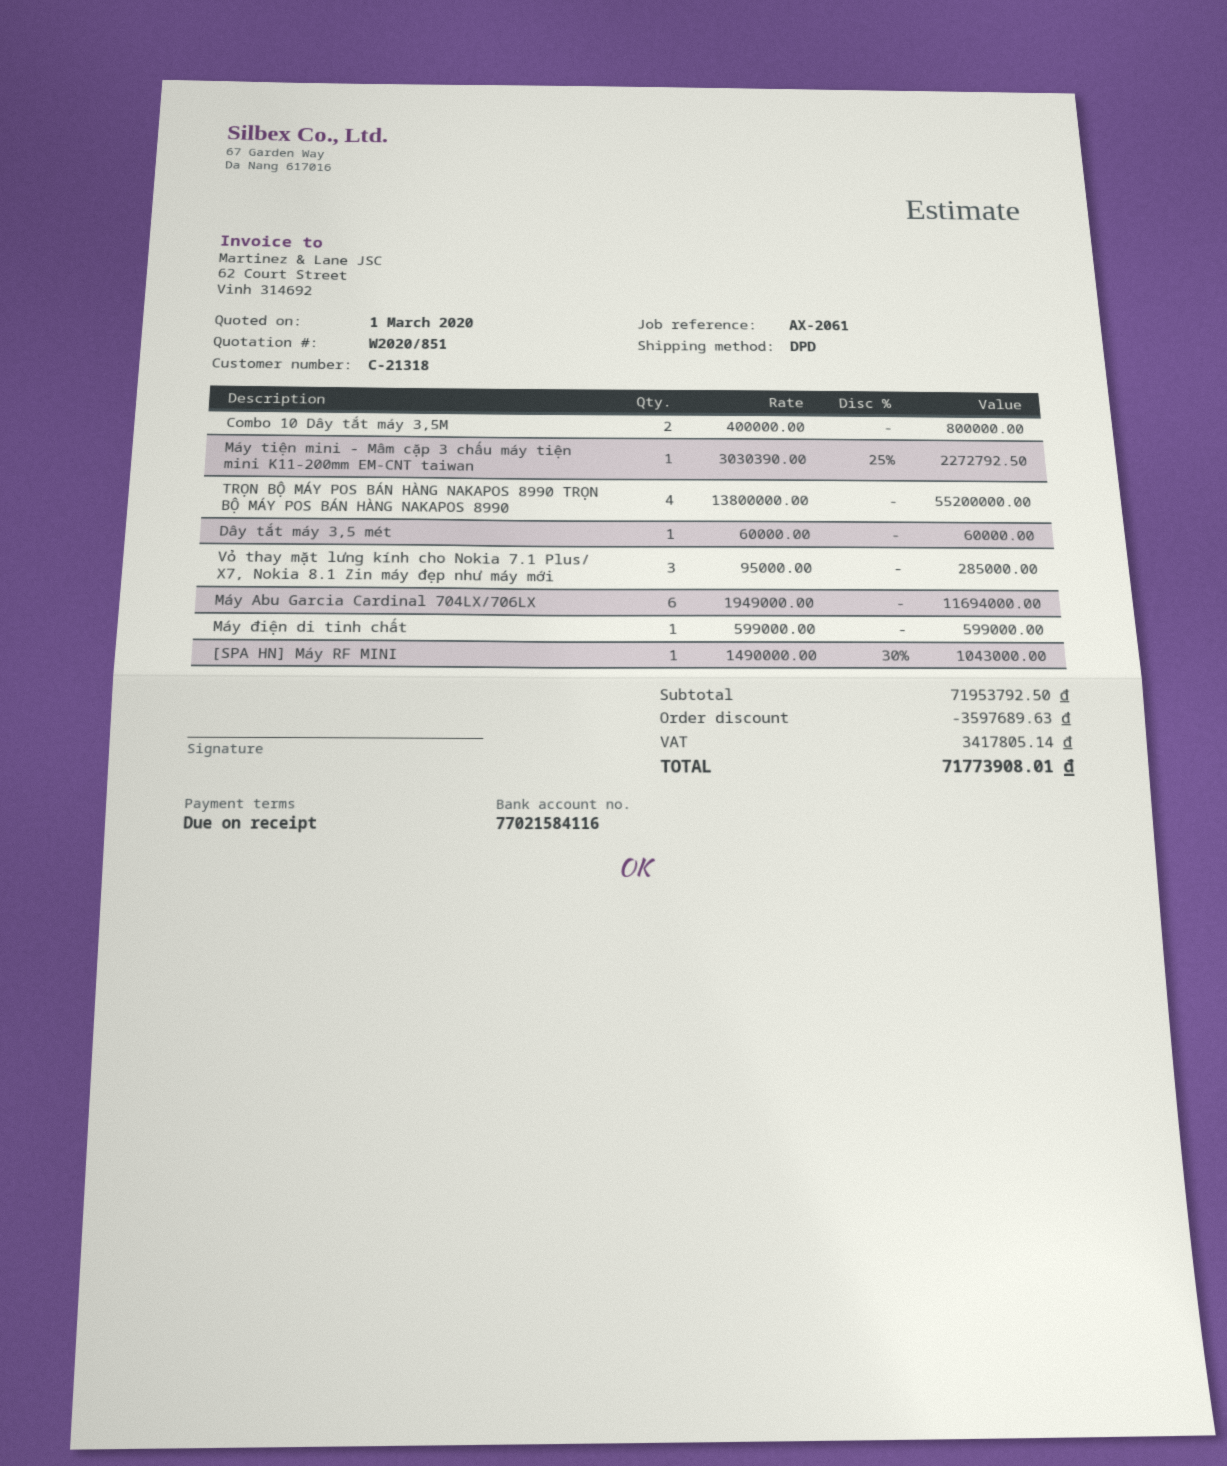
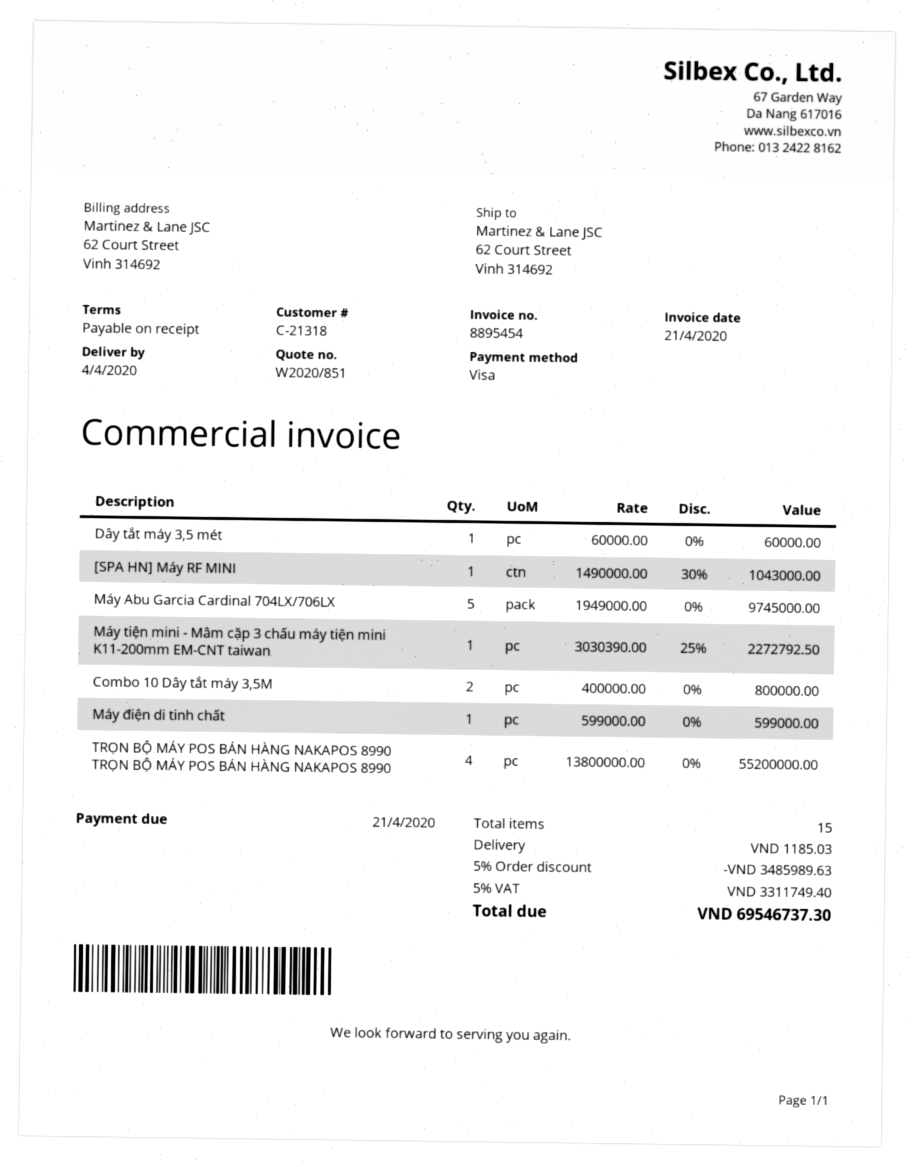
Vỏ thay mặt lưng kính cho Nokia 7.1 Plus/ X7, Nokia 8.1 Zin máy đẹp như máy mới: 3 x 95000.00 = 285000.00 -> none
Máy Abu Garcia Cardinal 704LX/706LX: 6 x 1949000.00 = 11694000.00 -> 5 x 1949000.00 = 9745000.00
discount: 3597689.63 -> 3485989.63
shipping: none -> 1185.03
tax: 3417805.14 -> 3311749.40
total: 71773908.01 -> 69546737.30

